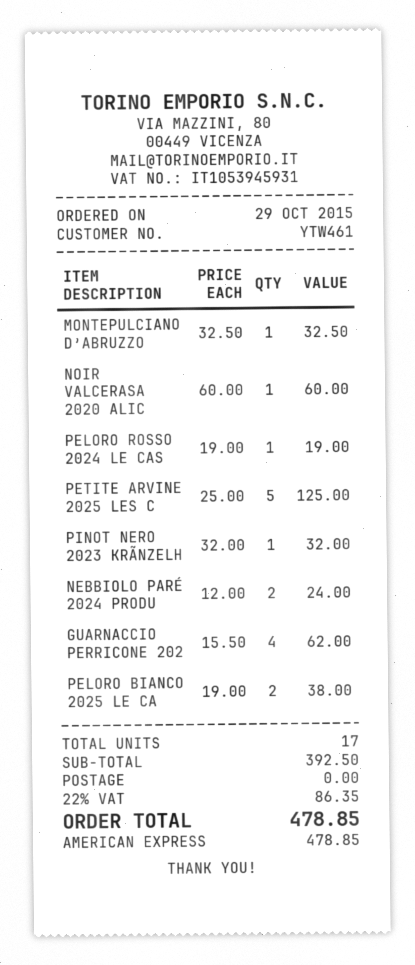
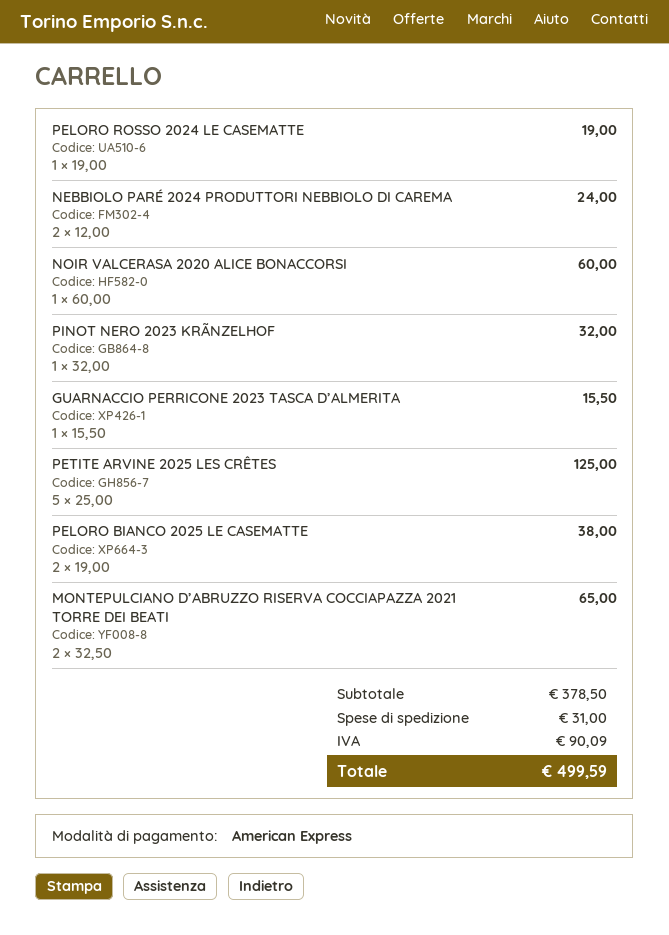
MONTEPULCIANO D’ABRUZZO: 1 x 32.50 = 32.50 -> 2 x 32.50 = 65.00
GUARNACCIO PERRICONE 202: 4 x 15.50 = 62.00 -> 1 x 15.50 = 15.50
subtotal: 392.50 -> 378.50
shipping: 0.00 -> 31.00
tax: 86.35 -> 90.09
total: 478.85 -> 499.59

